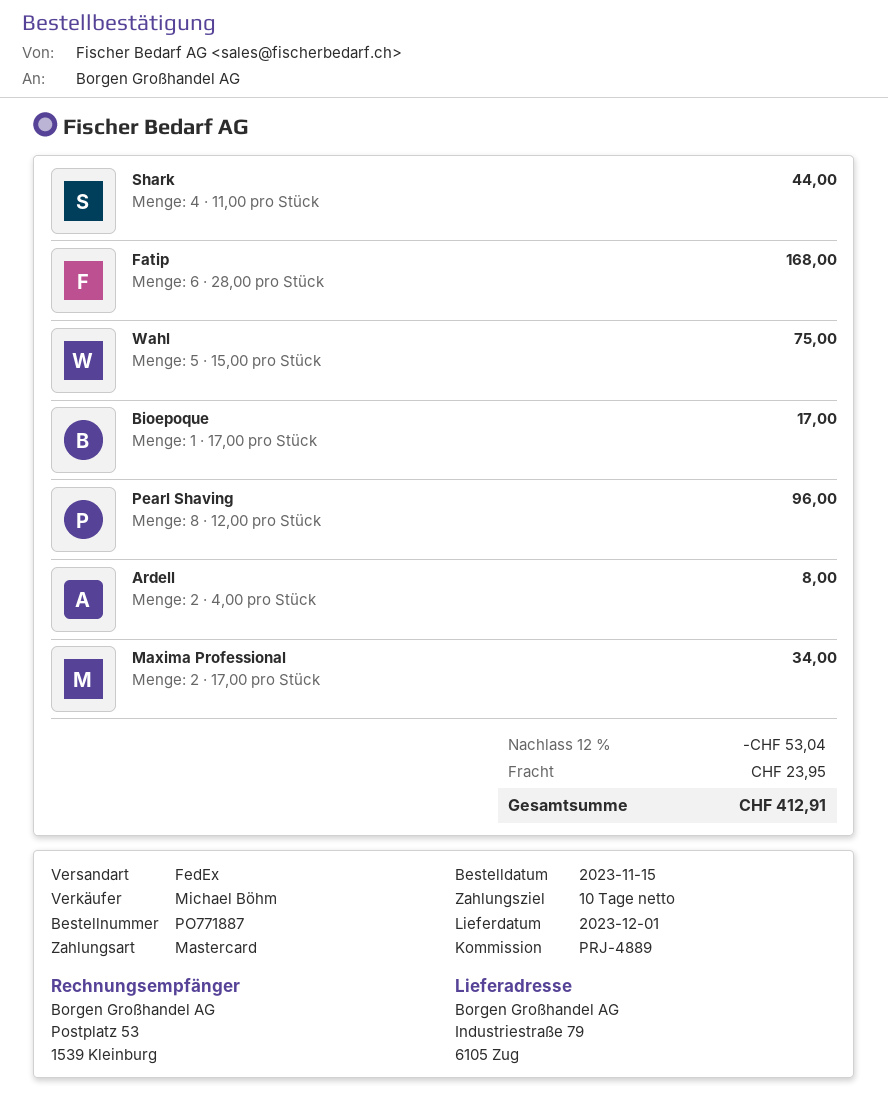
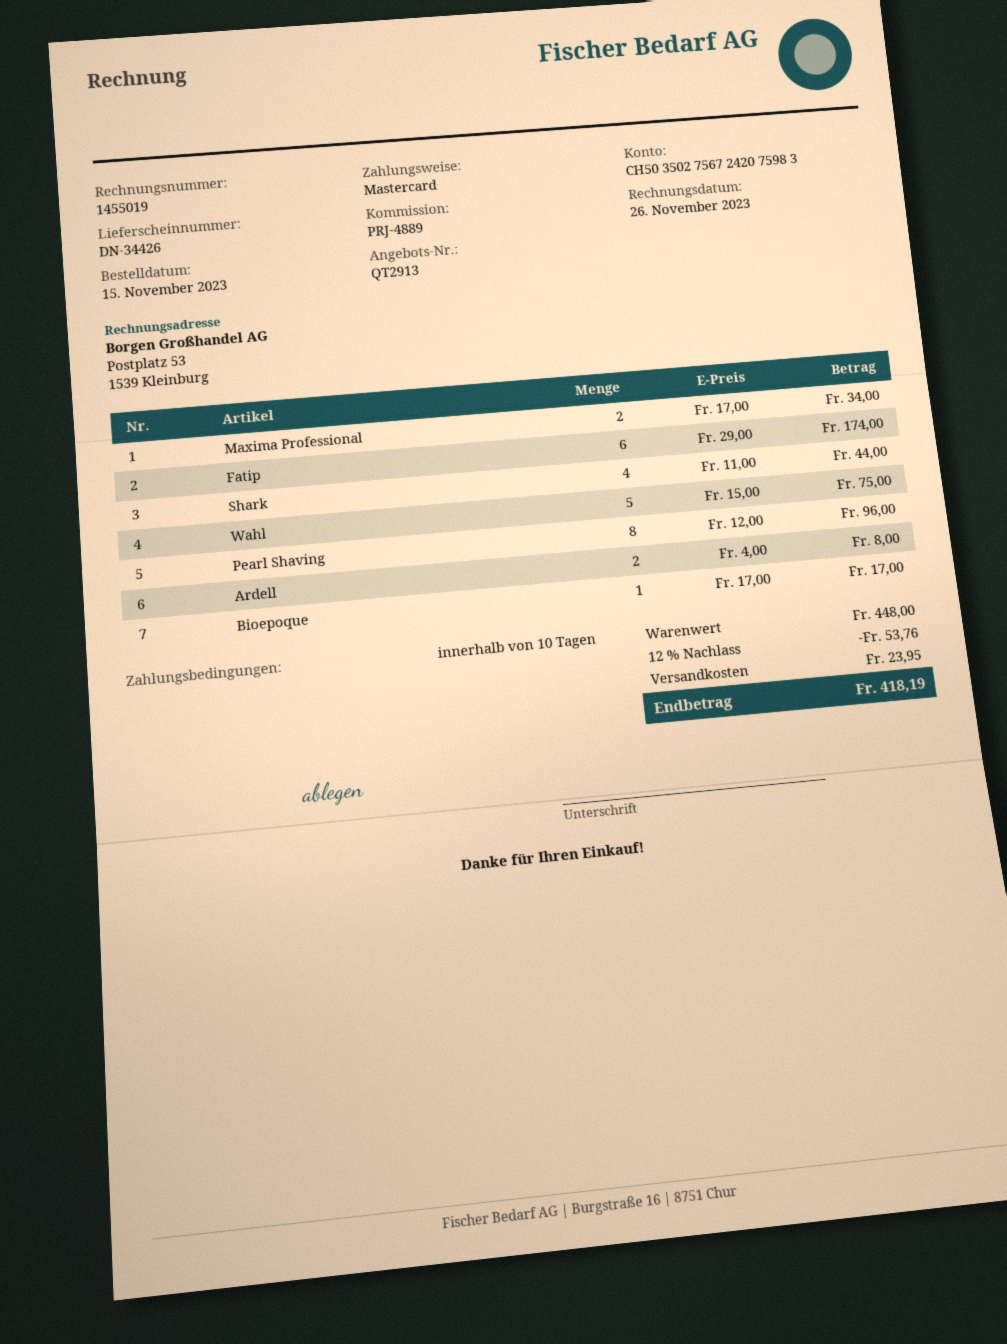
Fatip: 6 x 28.00 = 168.00 -> 6 x 29.00 = 174.00
discount: 12% = 53.04 -> 12% = 53.76
total: 412.91 -> 418.19

